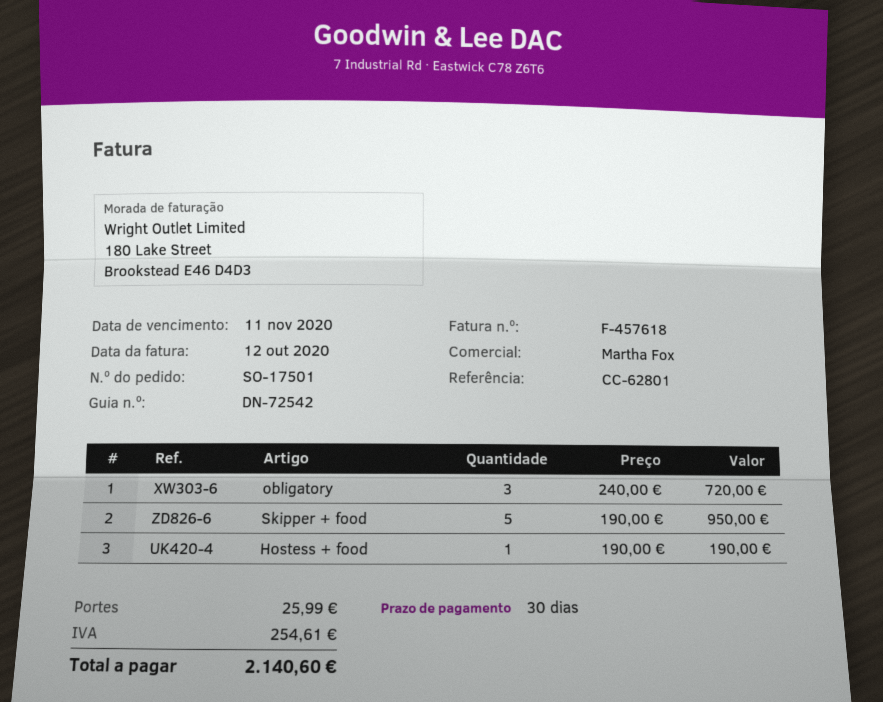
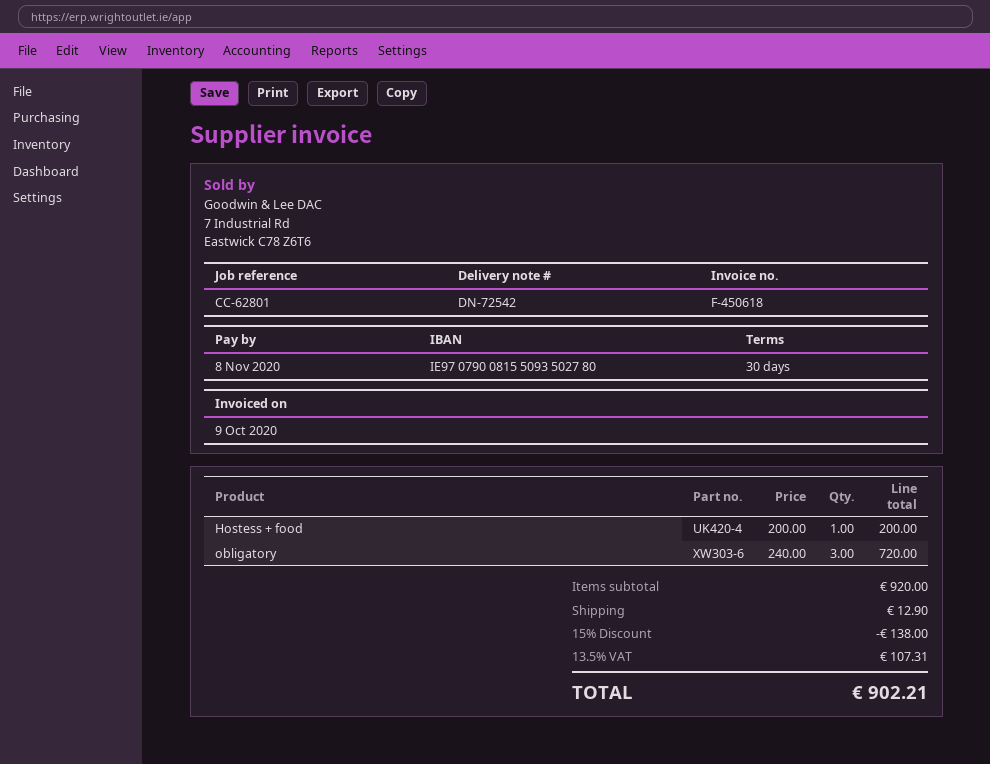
invoice number: F-457618 -> F-450618
invoice date: 2020-10-12 -> 2020-10-09
due date: 2020-11-11 -> 2020-11-08
Skipper + food: 5 x 190.00 = 950.00 -> none
Hostess + food: 1 x 190.00 = 190.00 -> 1 x 200.00 = 200.00
discount: none -> 15% = 138.00
shipping: 25.99 -> 12.90
tax: 254.61 -> 107.31
total: 2140.60 -> 902.21

